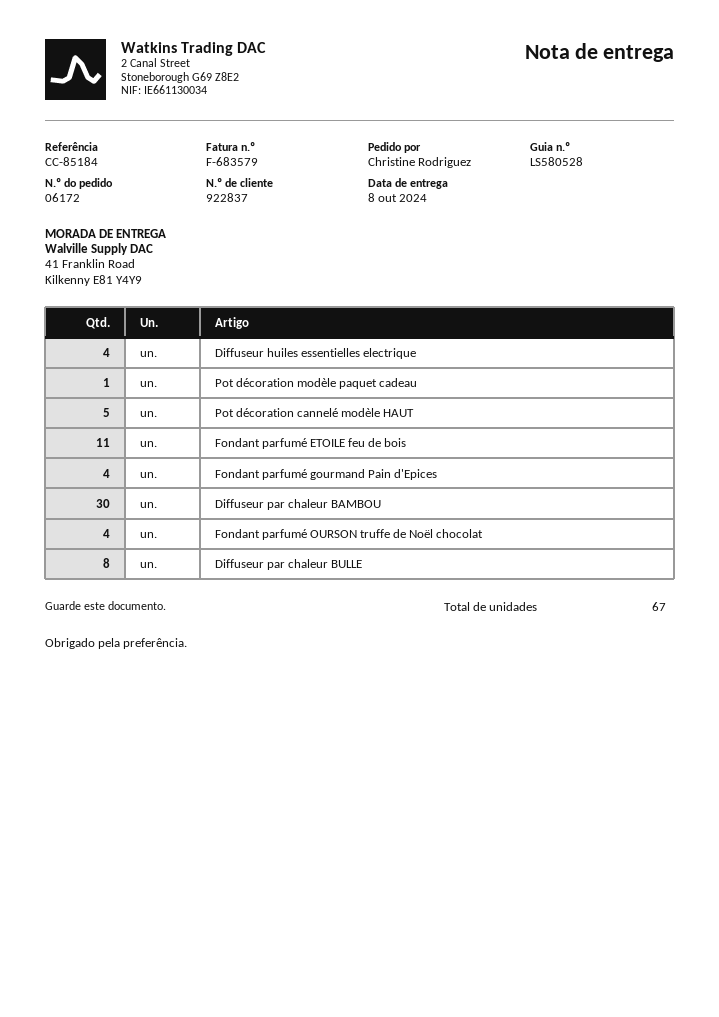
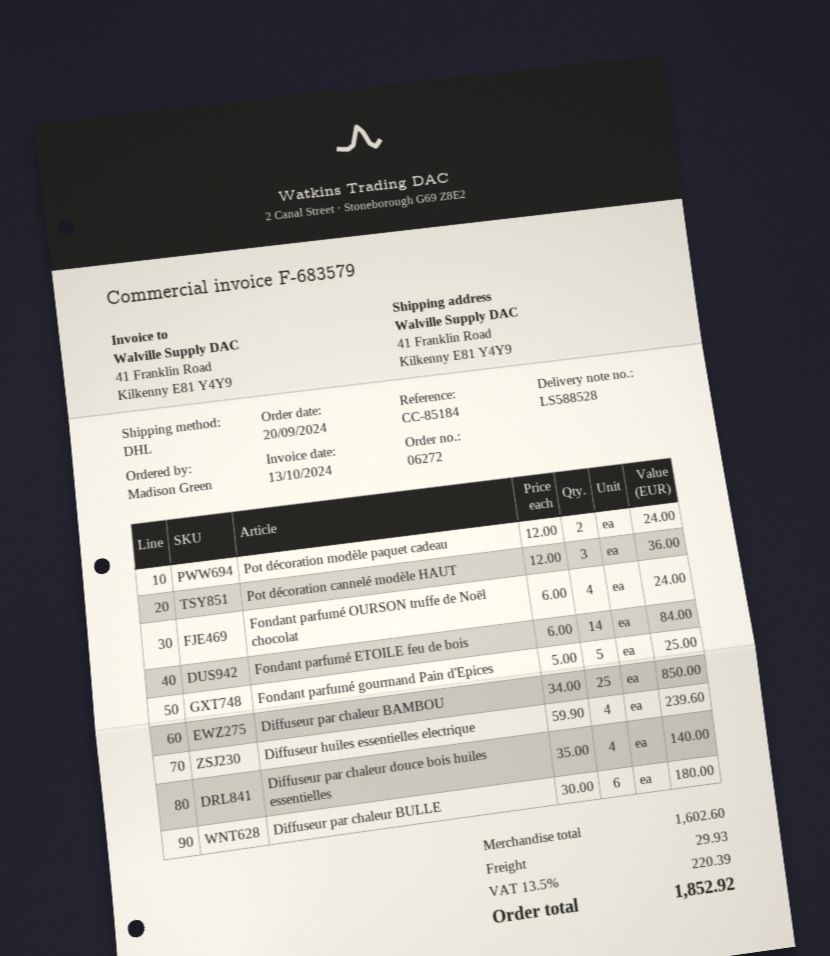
order number: 06172 -> 06272
delivery note number: LS580528 -> LS588528
ordered by: Christine Rodriguez -> Madison Green
Pot décoration modèle paquet cadeau: 1 -> 2
Pot décoration cannelé modèle HAUT: 5 -> 3
Fondant parfumé ETOILE feu de bois: 11 -> 14
Fondant parfumé gourmand Pain d'Epices: 4 -> 5
Diffuseur par chaleur BAMBOU: 30 -> 25
Diffuseur par chaleur BULLE: 8 -> 6
Diffuseur par chaleur douce bois huiles essentielles: none -> 4

